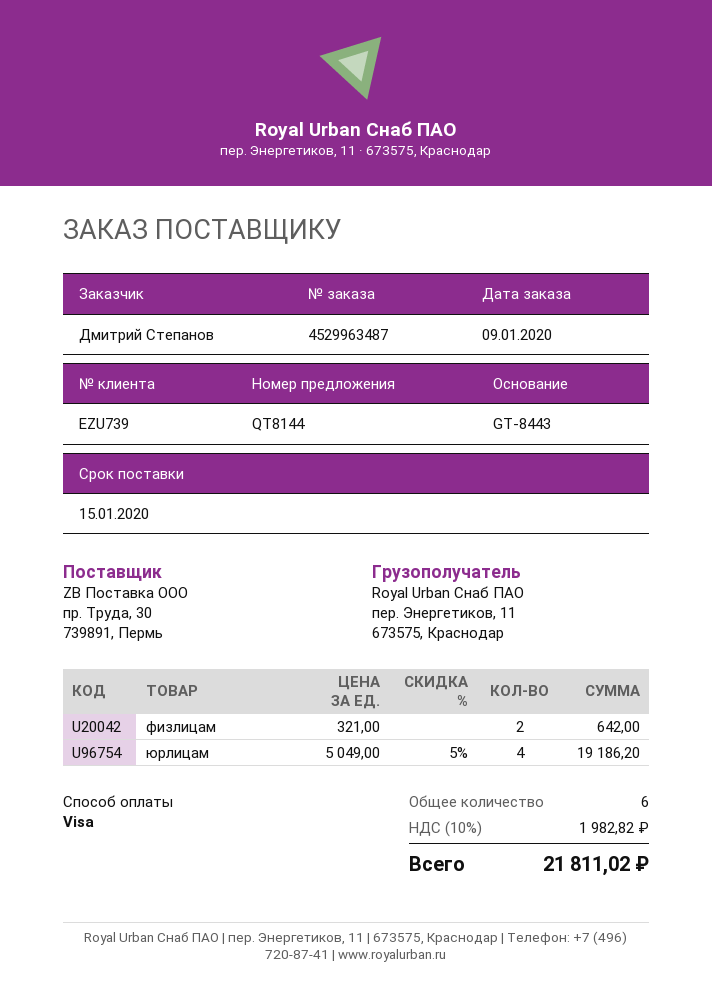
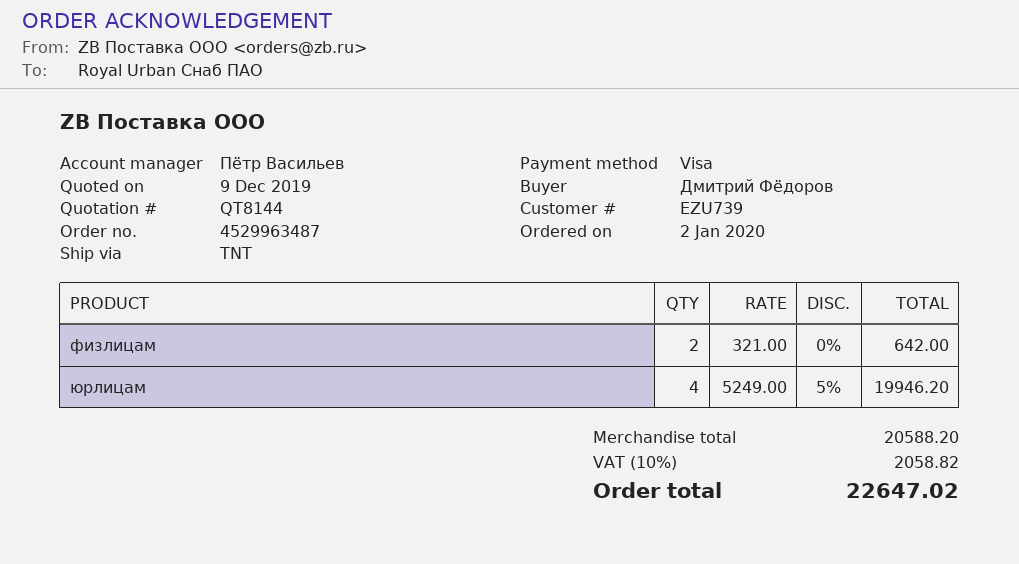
order date: 2020-01-09 -> 2020-01-02
ordered by: Дмитрий Степанов -> Дмитрий Фёдоров
юрлицам: 4 x 5049.00 - 5% = 19186.20 -> 4 x 5249.00 - 5% = 19946.20
tax: 10% = 1982.82 -> 10% = 2058.82
total: 21811.02 -> 22647.02

